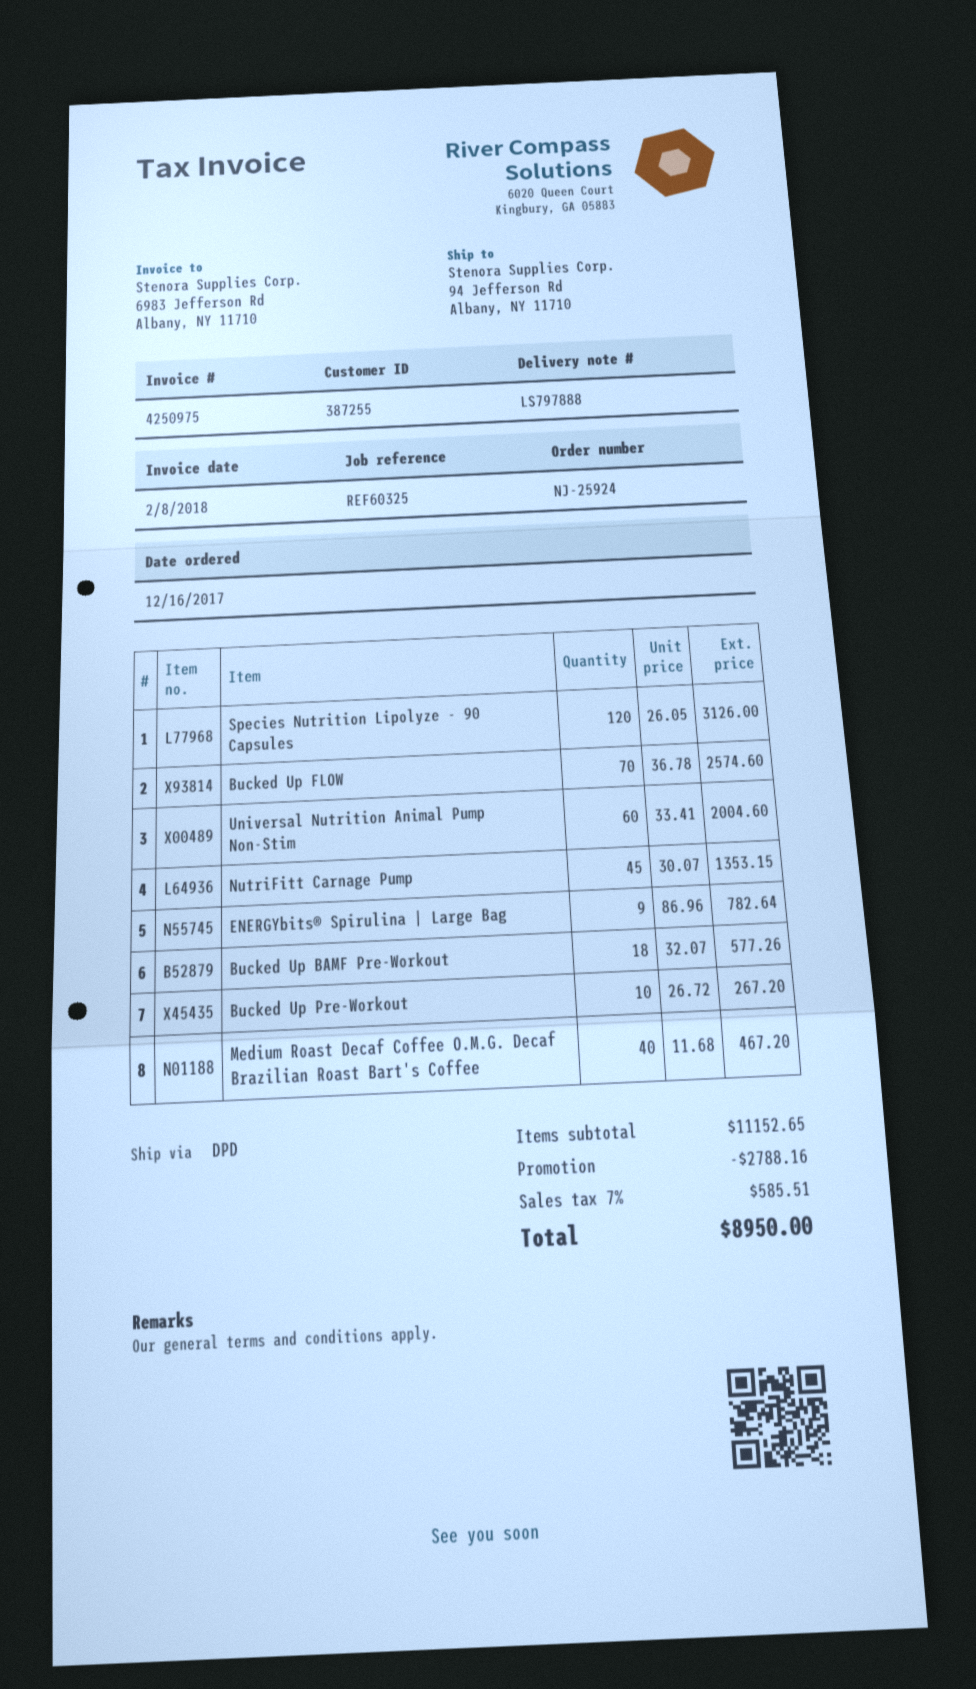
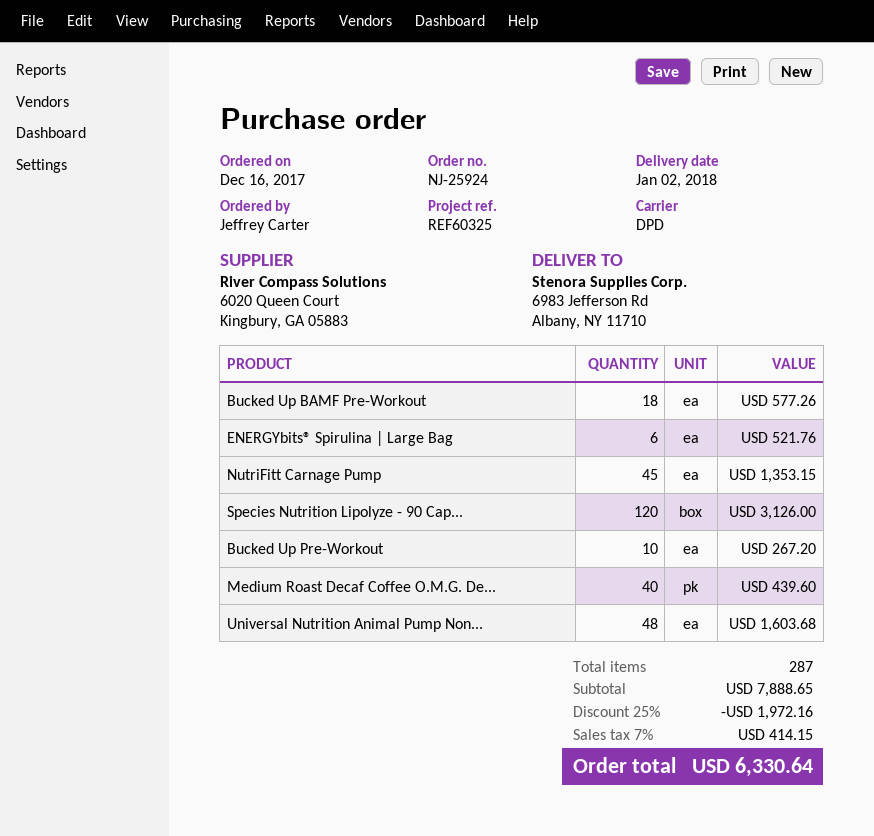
ship to: 94 Jefferson Rd, Albany, NY 11710 -> 6983 Jefferson Rd, Albany, NY 11710
Bucked Up FLOW: 70 for 2574.60 -> none
Universal Nutrition Animal Pump Non-Stim: 60 for 2004.60 -> 48 for 1603.68
ENERGYbits® Spirulina | Large Bag: 9 for 782.64 -> 6 for 521.76
Medium Roast Decaf Coffee O.M.G. Decaf Brazilian Roast Bart's Coffee: 40 for 467.20 -> 40 for 439.60
subtotal: 11152.65 -> 7888.65
discount: 2788.16 -> 1972.16
tax: 7% = 585.51 -> 7% = 414.15
total: 8950.00 -> 6330.64

